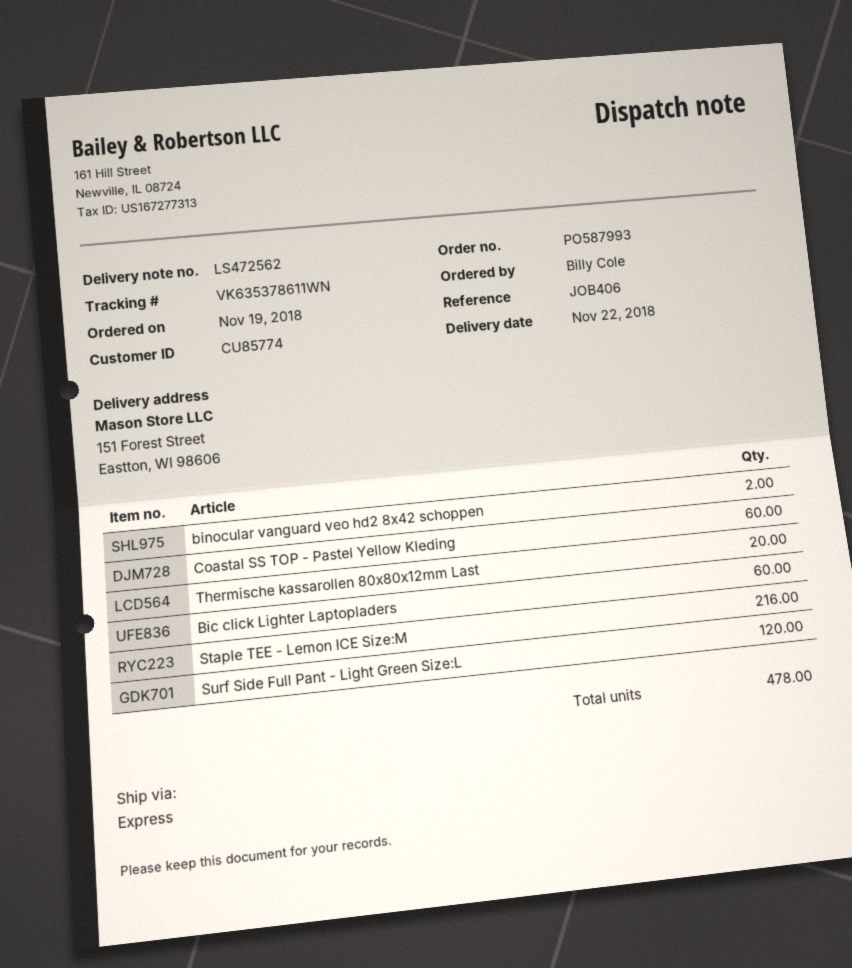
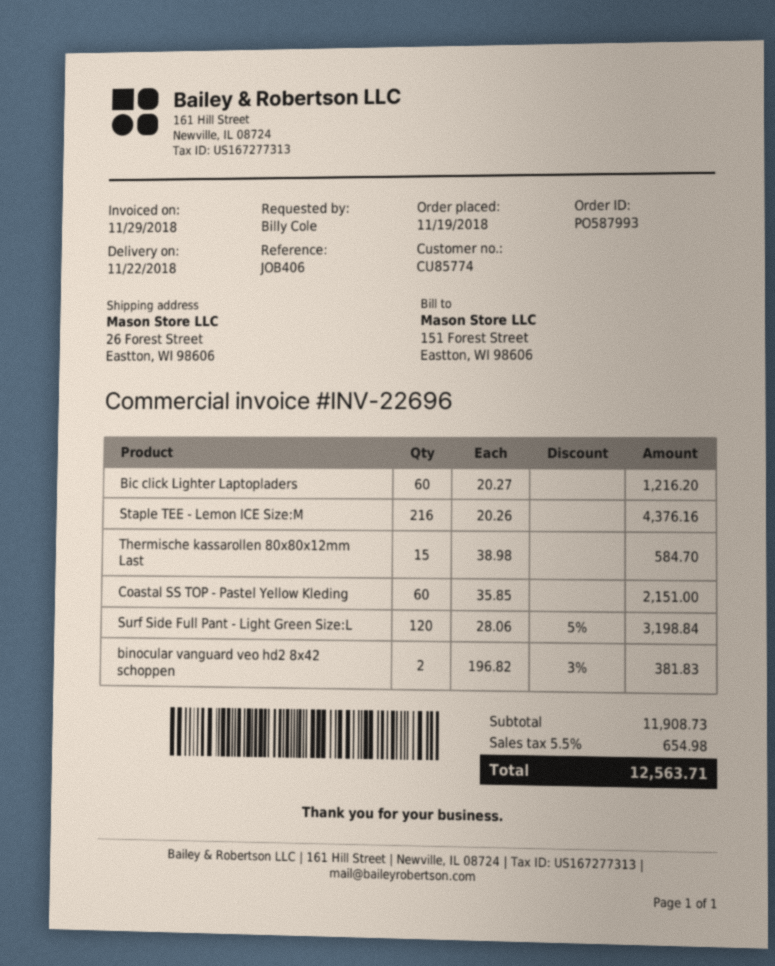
ship to: 151 Forest Street, Eastton, WI 98606 -> 26 Forest Street, Eastton, WI 98606
Thermische kassarollen 80x80x12mm Last: 20 -> 15

